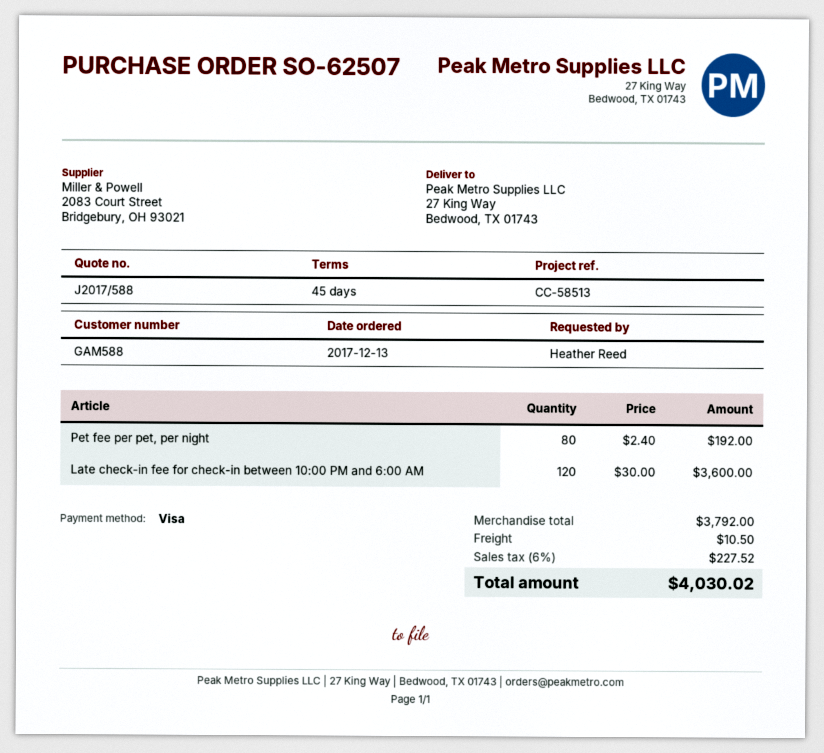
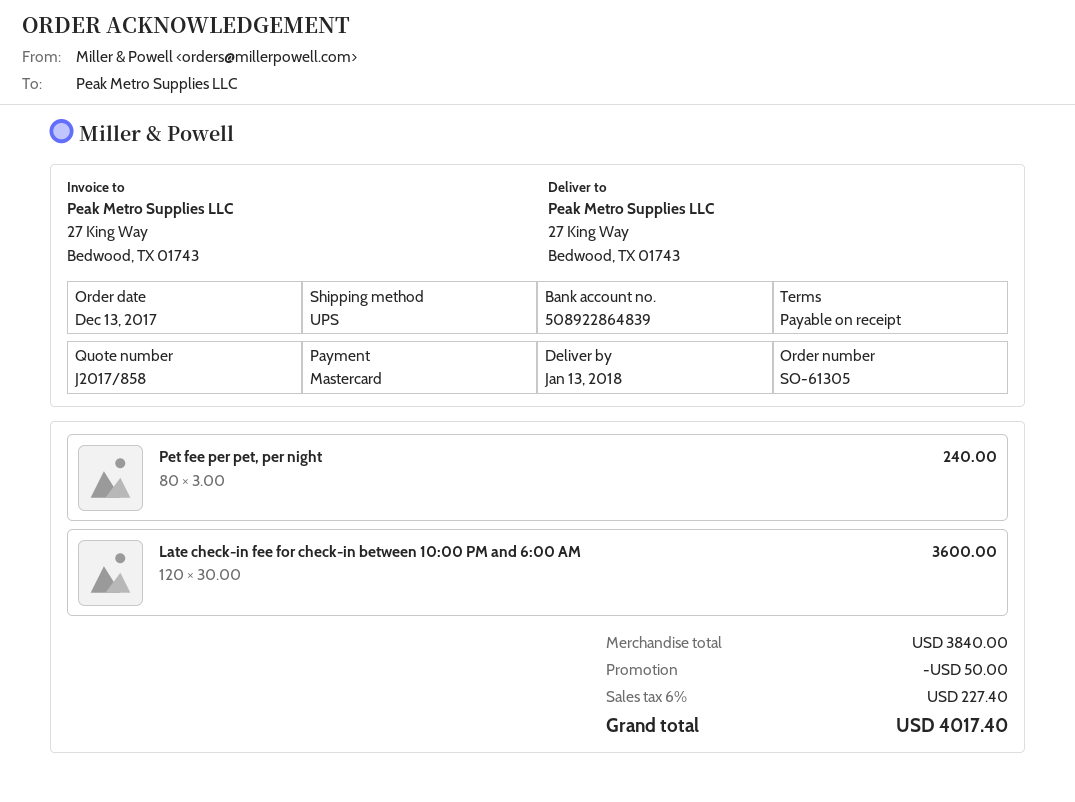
quote number: J2017/588 -> J2017/858
order number: SO-62507 -> SO-61305
payment terms: 45 days -> on receipt
payment method: Visa -> Mastercard
Pet fee per pet, per night: 80 x 2.40 = 192.00 -> 80 x 3.00 = 240.00
subtotal: 3792.00 -> 3840.00
discount: none -> 50.00
shipping: 10.50 -> none
tax: 6% = 227.52 -> 6% = 227.40
total: 4030.02 -> 4017.40

